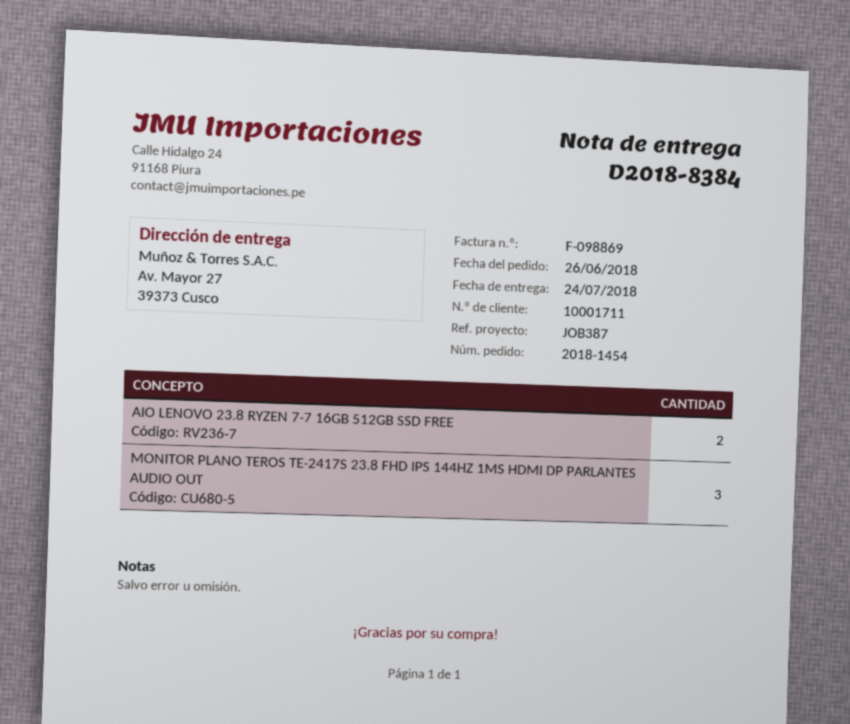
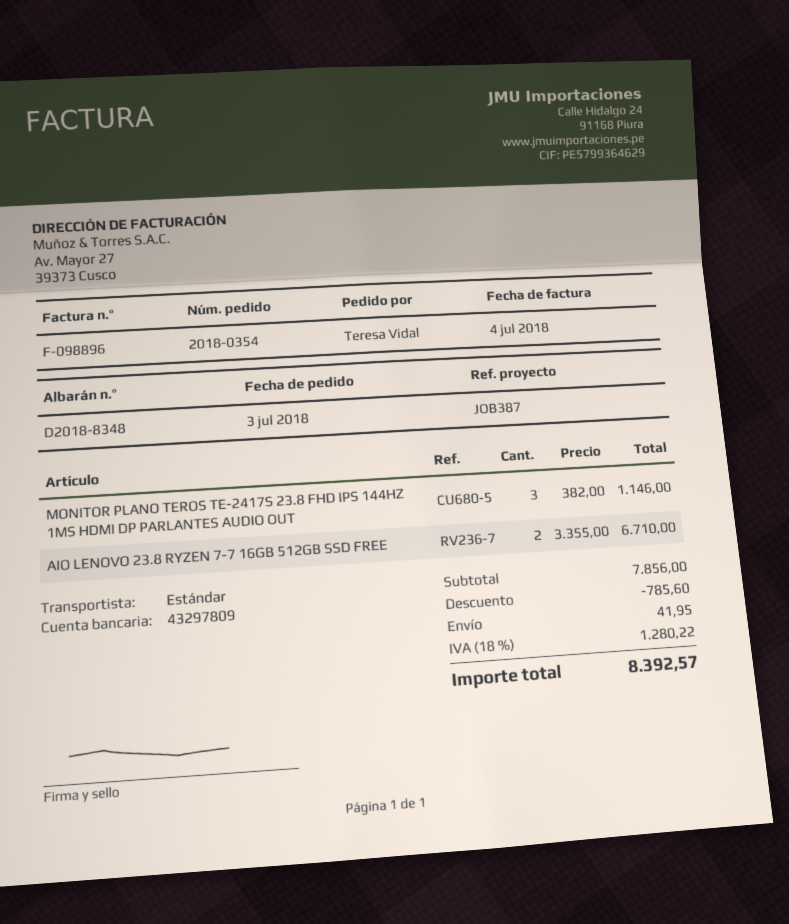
order number: 2018-1454 -> 2018-0354
order date: 2018-06-26 -> 2018-07-03
delivery note number: D2018-8384 -> D2018-8348
invoice number: F-098869 -> F-098896

